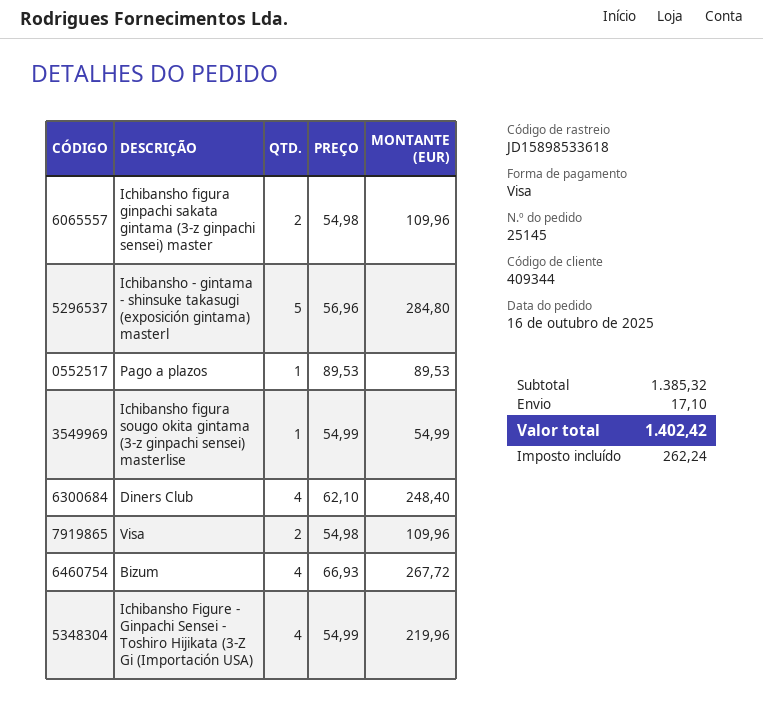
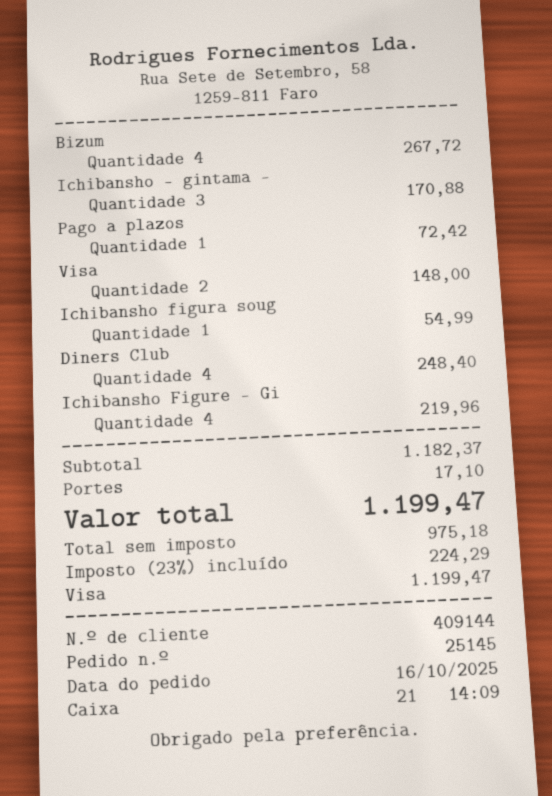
customer number: 409344 -> 409144
Ichibansho figura ginpachi sakata gintama (3-z ginpachi sensei) master: 2 for 109.96 -> none
Ichibansho - gintama - shinsuke takasugi (exposición gintama) masterl: 5 for 284.80 -> 3 for 170.88
Pago a plazos: 1 for 89.53 -> 1 for 72.42
Visa: 2 for 109.96 -> 2 for 148.00
subtotal: 1385.32 -> 1182.37
tax: 262.24 -> 224.29
total: 1402.42 -> 1199.47

